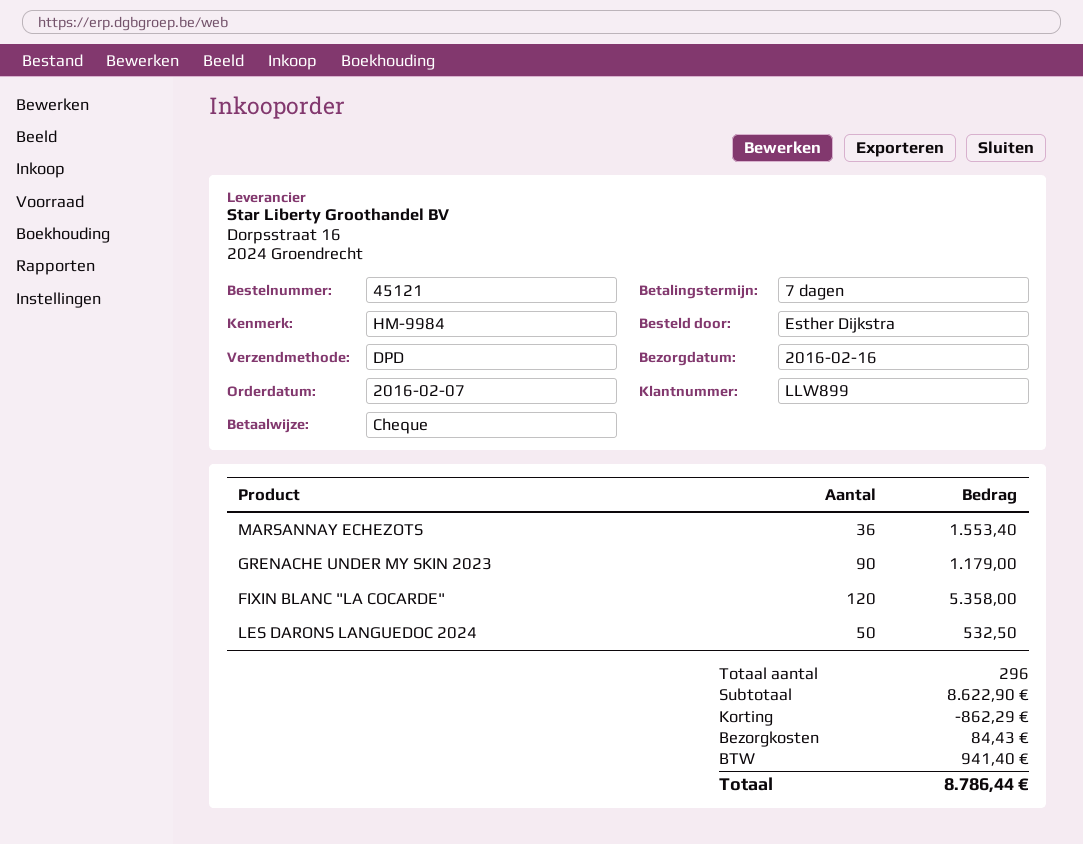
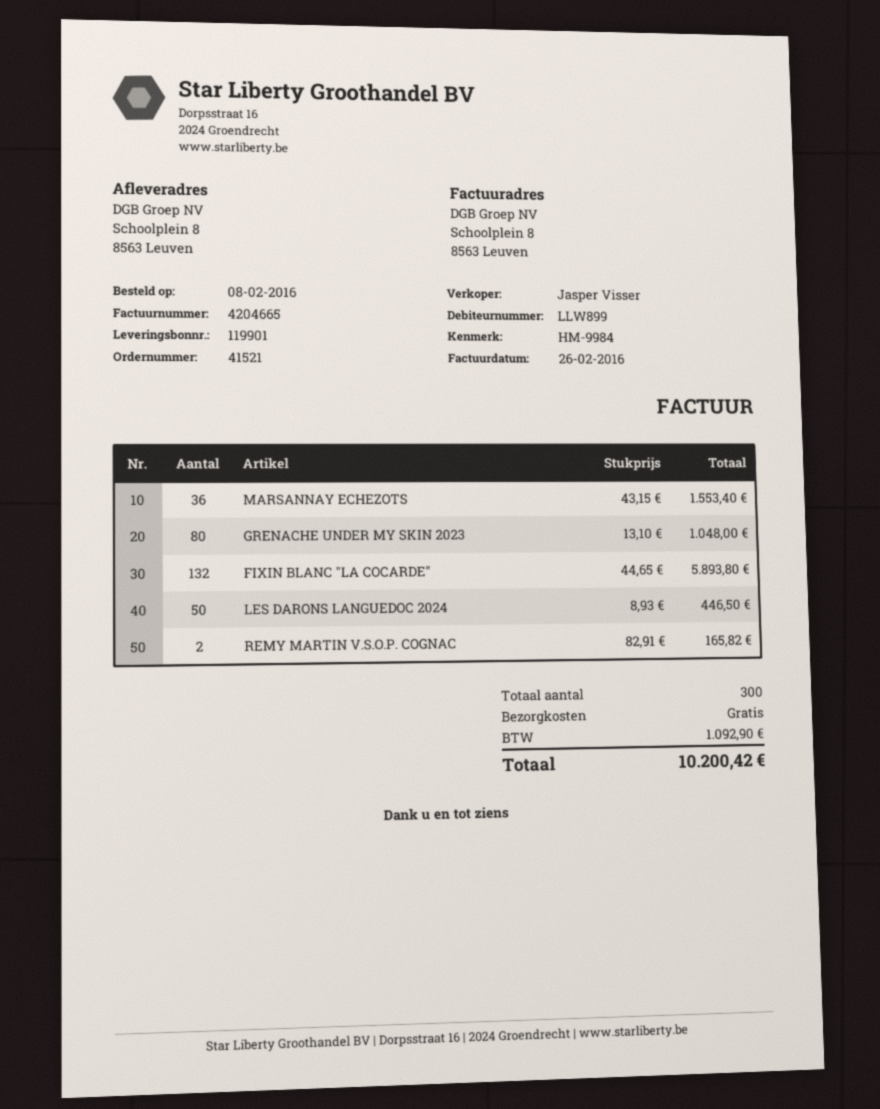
order number: 45121 -> 41521
order date: 2016-02-07 -> 2016-02-08
GRENACHE UNDER MY SKIN 2023: 90 for 1179.00 -> 80 for 1048.00
FIXIN BLANC "LA COCARDE": 120 for 5358.00 -> 132 for 5893.80
LES DARONS LANGUEDOC 2024: 50 for 532.50 -> 50 for 446.50
REMY MARTIN V.S.O.P. COGNAC: none -> 2 for 165.82
total quantity: 296 -> 300
discount: 862.29 -> none
shipping: 84.43 -> 0.00
tax: 941.40 -> 1092.90
total: 8786.44 -> 10200.42

